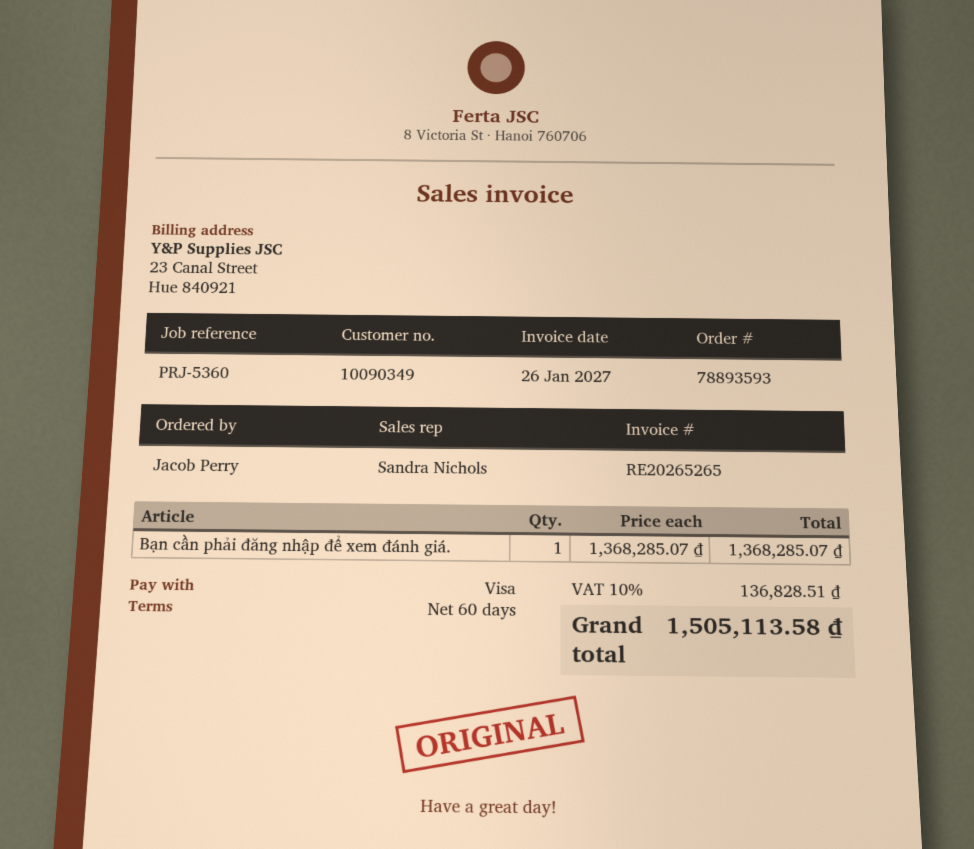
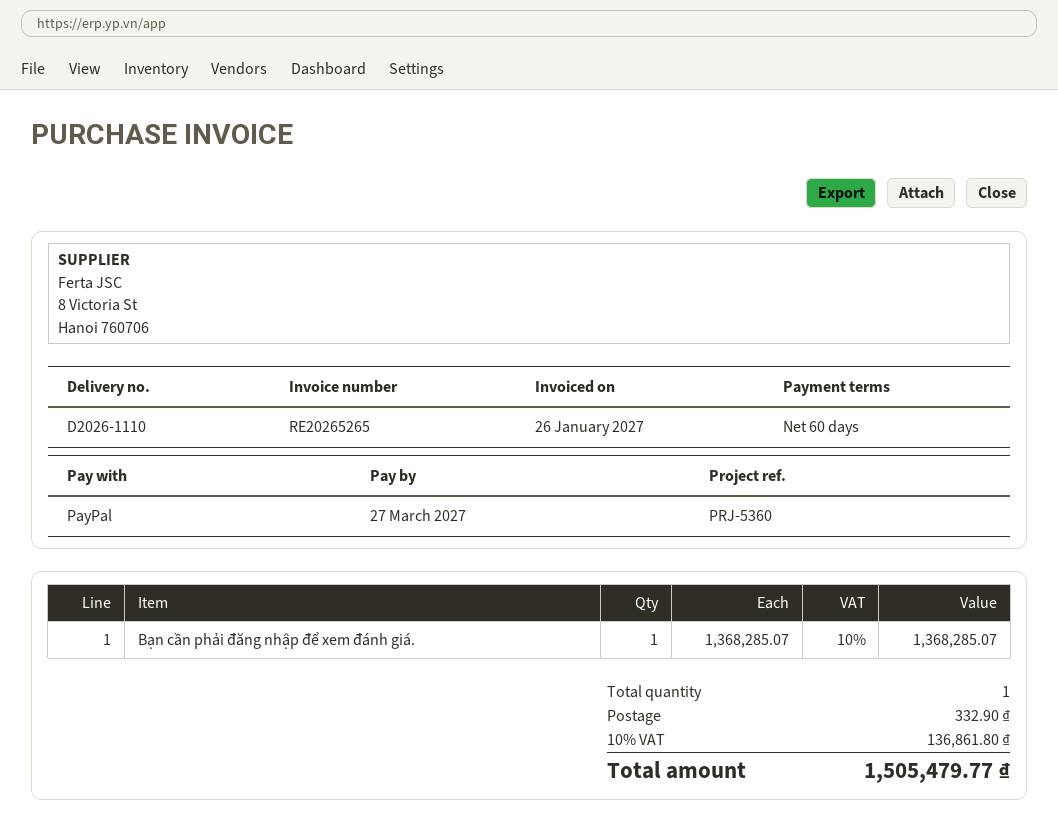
payment method: Visa -> PayPal
shipping: none -> 332.90
tax: 10% = 136828.51 -> 10% = 136861.80
total: 1505113.58 -> 1505479.77

